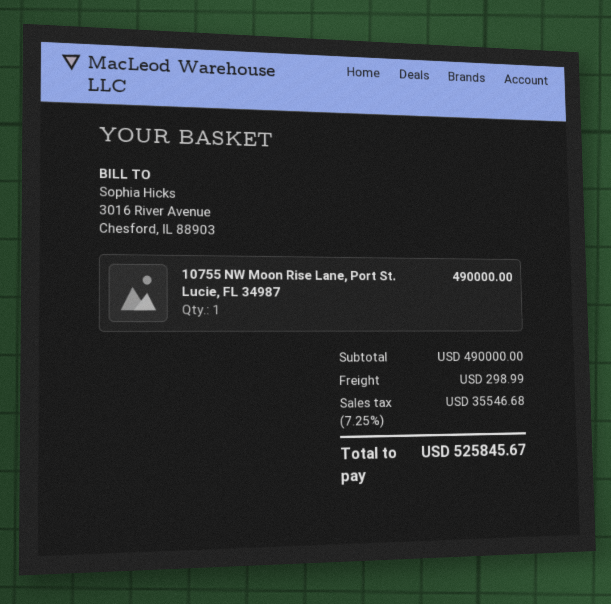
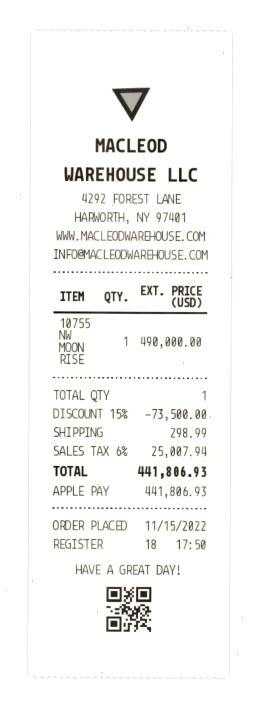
discount: none -> 15% = 73500.00
tax: 7.25% = 35546.68 -> 6% = 25007.94
total: 525845.67 -> 441806.93

